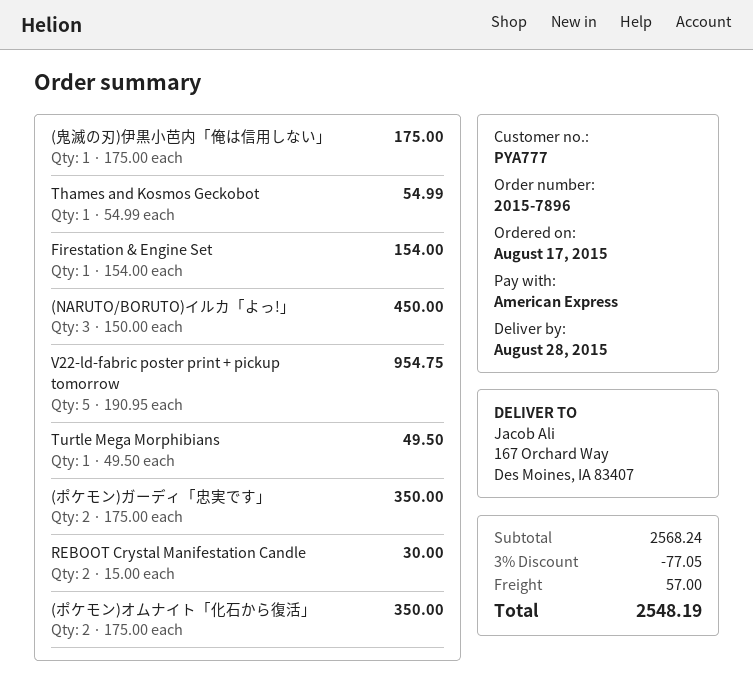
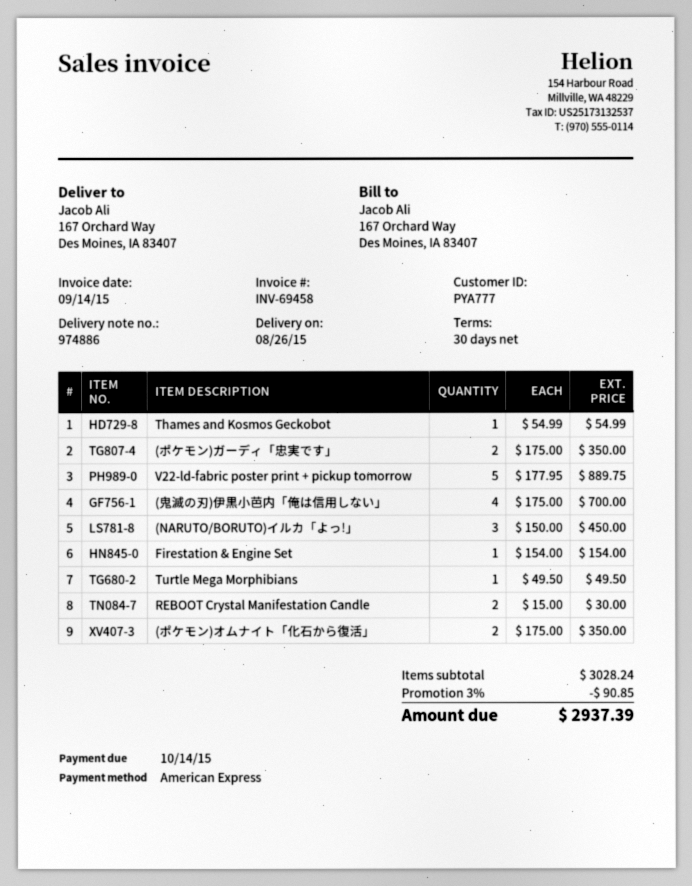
delivery date: 2015-08-28 -> 2015-08-26
(鬼滅の刃)伊黒小芭内「俺は信用しない」: 1 x 175.00 = 175.00 -> 4 x 175.00 = 700.00
V22-ld-fabric poster print + pickup tomorrow: 5 x 190.95 = 954.75 -> 5 x 177.95 = 889.75
subtotal: 2568.24 -> 3028.24
discount: 3% = 77.05 -> 3% = 90.85
shipping: 57.00 -> none
total: 2548.19 -> 2937.39

